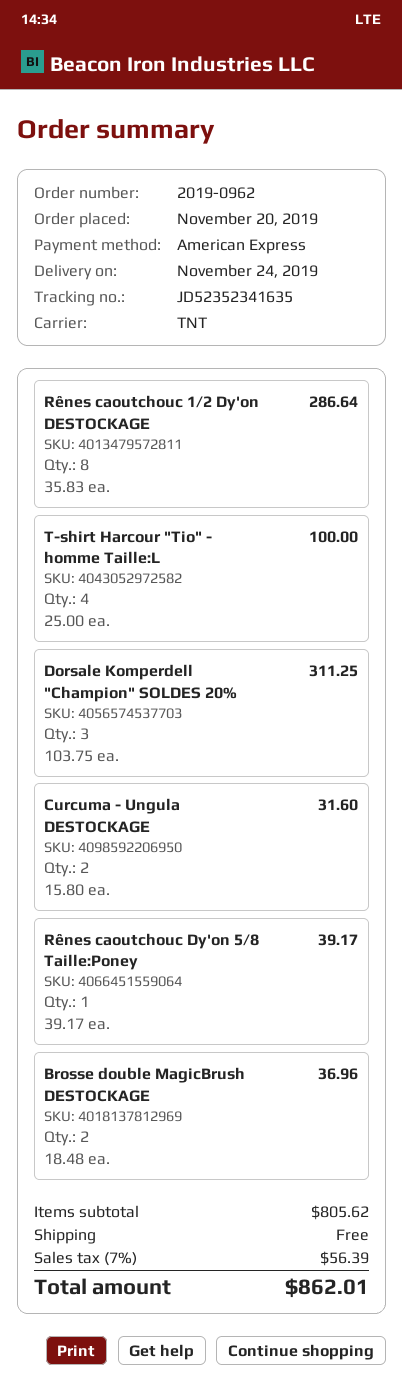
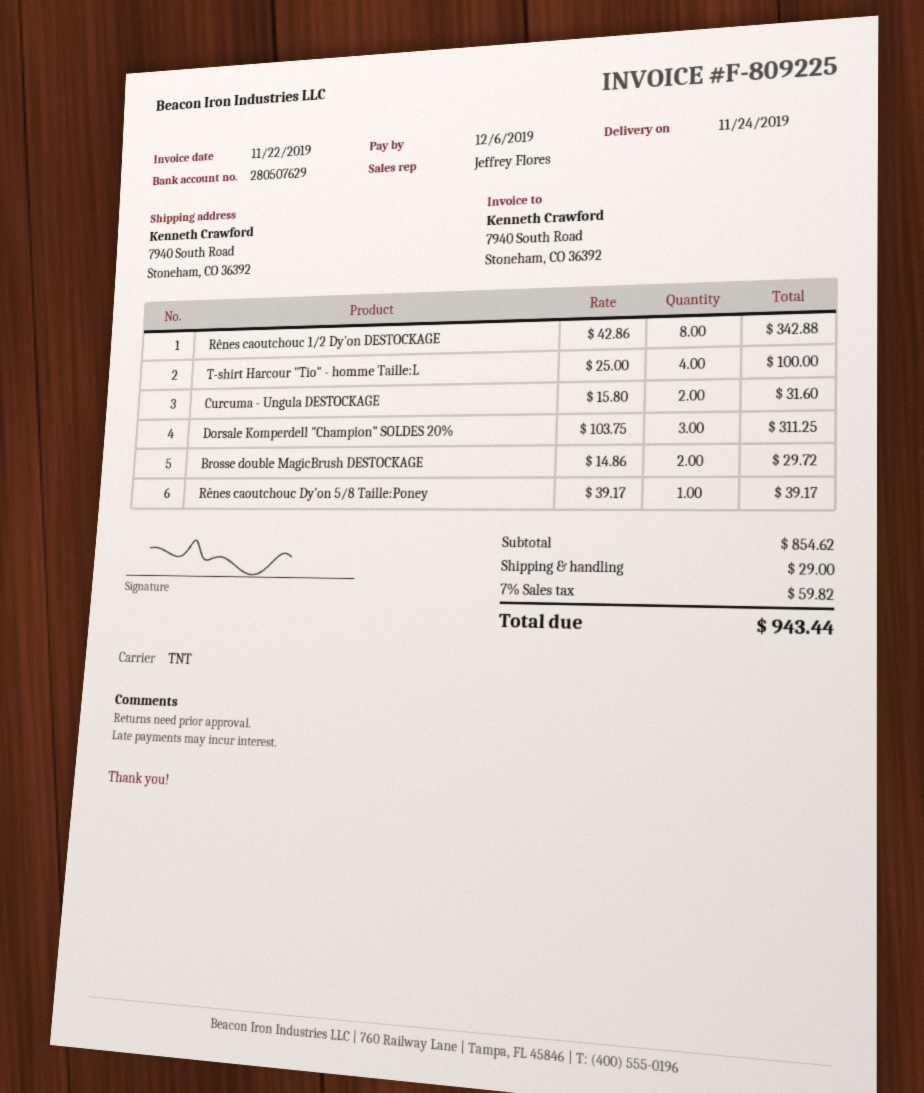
Rênes caoutchouc 1/2 Dy'on DESTOCKAGE: 8 x 35.83 = 286.64 -> 8 x 42.86 = 342.88
Brosse double MagicBrush DESTOCKAGE: 2 x 18.48 = 36.96 -> 2 x 14.86 = 29.72
subtotal: 805.62 -> 854.62
shipping: 0.00 -> 29.00
tax: 7% = 56.39 -> 7% = 59.82
total: 862.01 -> 943.44

